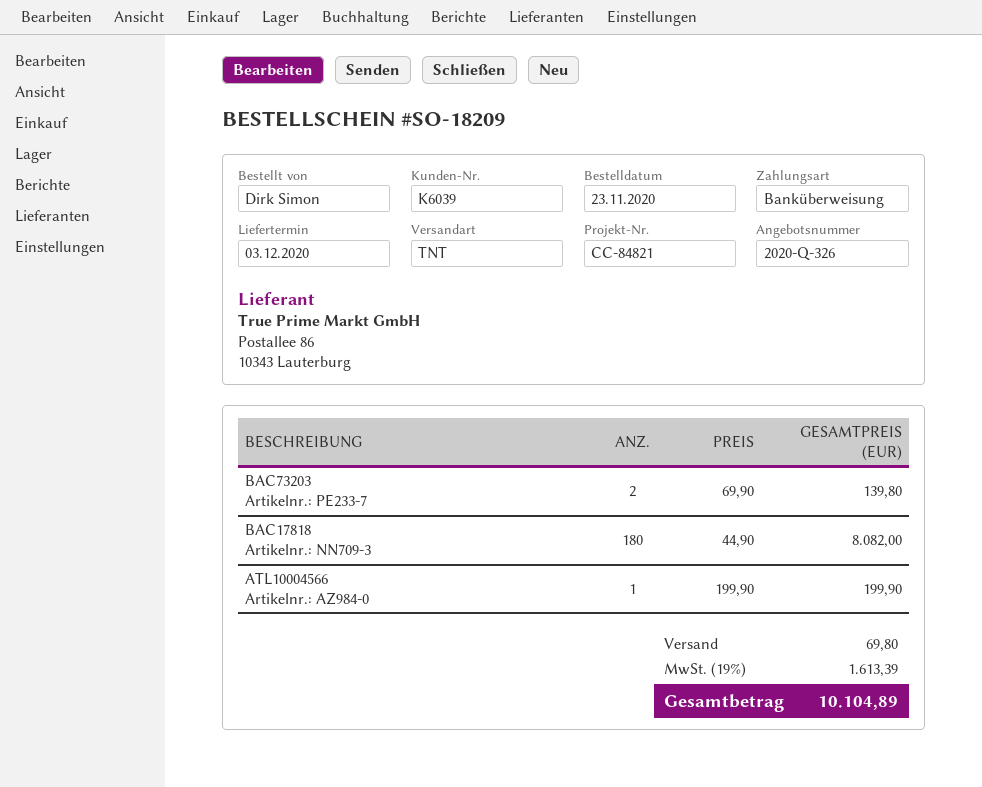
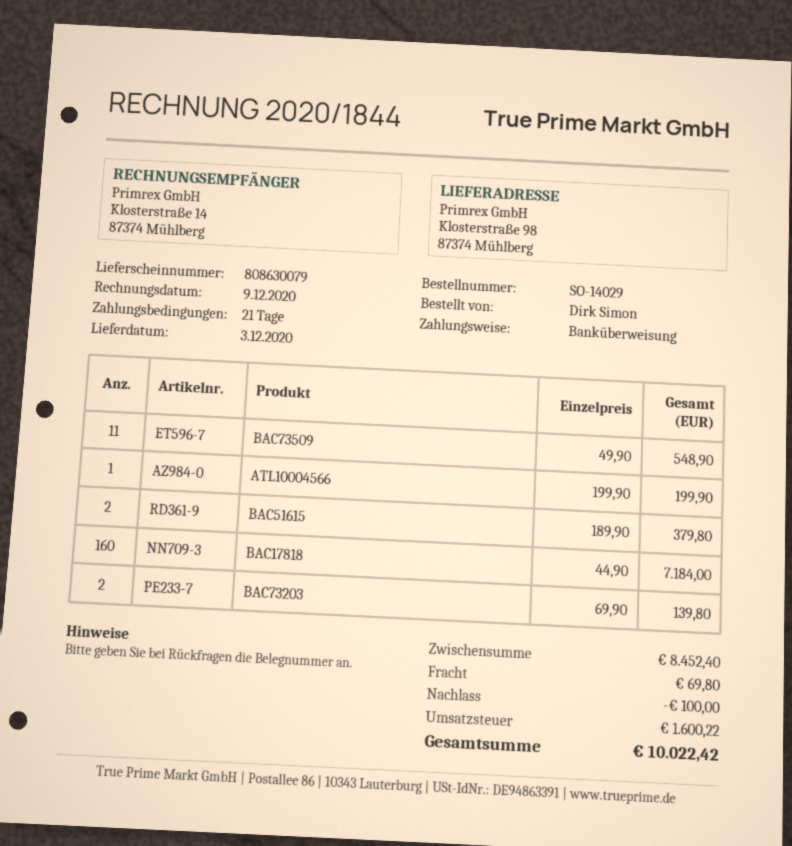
order number: SO-18209 -> SO-14029
BAC17818: 180 x 44.90 = 8082.00 -> 160 x 44.90 = 7184.00
BAC73509: none -> 11 x 49.90 = 548.90
BAC51615: none -> 2 x 189.90 = 379.80
discount: none -> 100.00
tax: 1613.39 -> 1600.22
total: 10104.89 -> 10022.42

